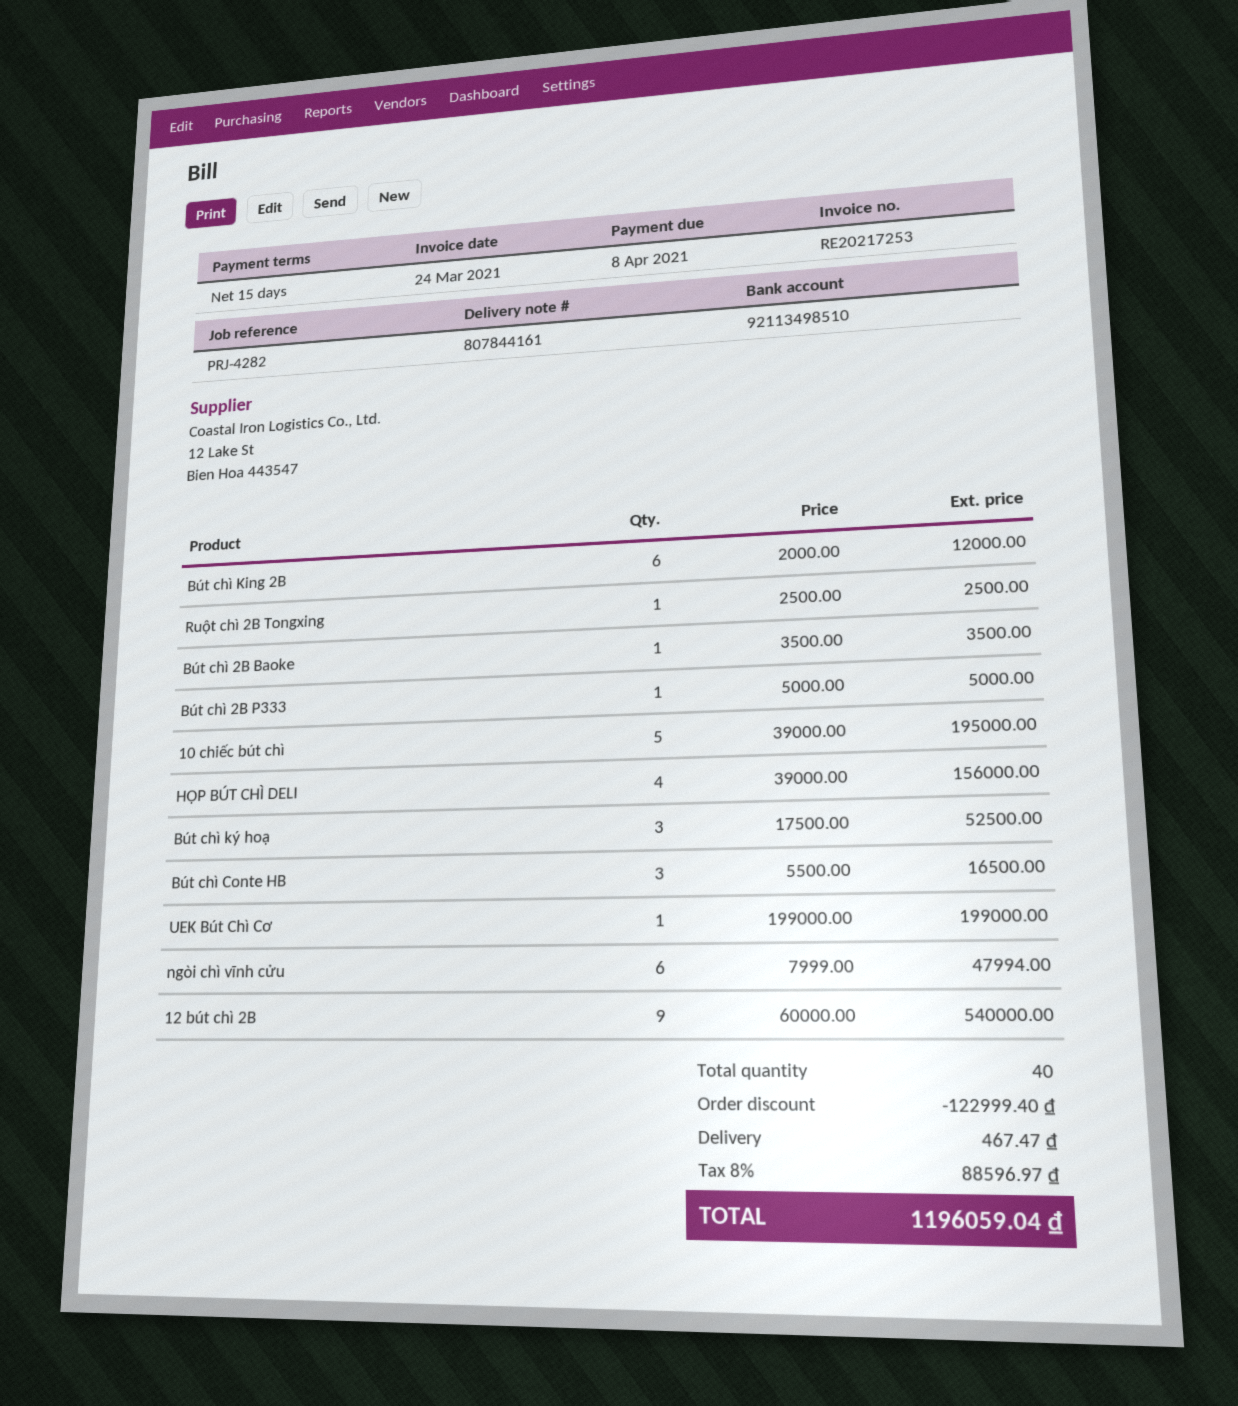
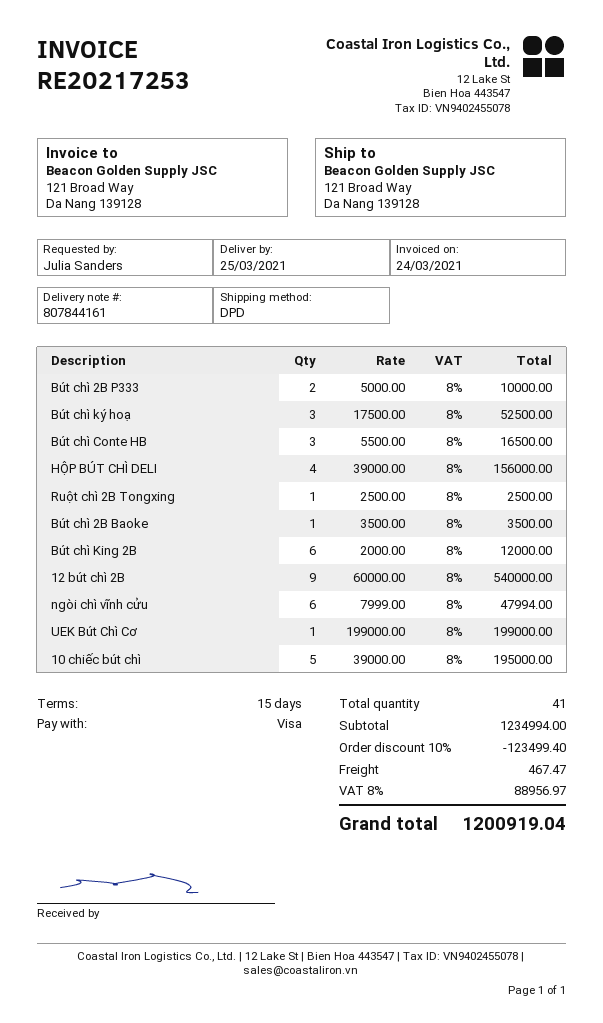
Bút chì 2B P333: 1 x 5000.00 = 5000.00 -> 2 x 5000.00 = 10000.00
total quantity: 40 -> 41
discount: 122999.40 -> 123499.40
tax: 8% = 88596.97 -> 8% = 88956.97
total: 1196059.04 -> 1200919.04

